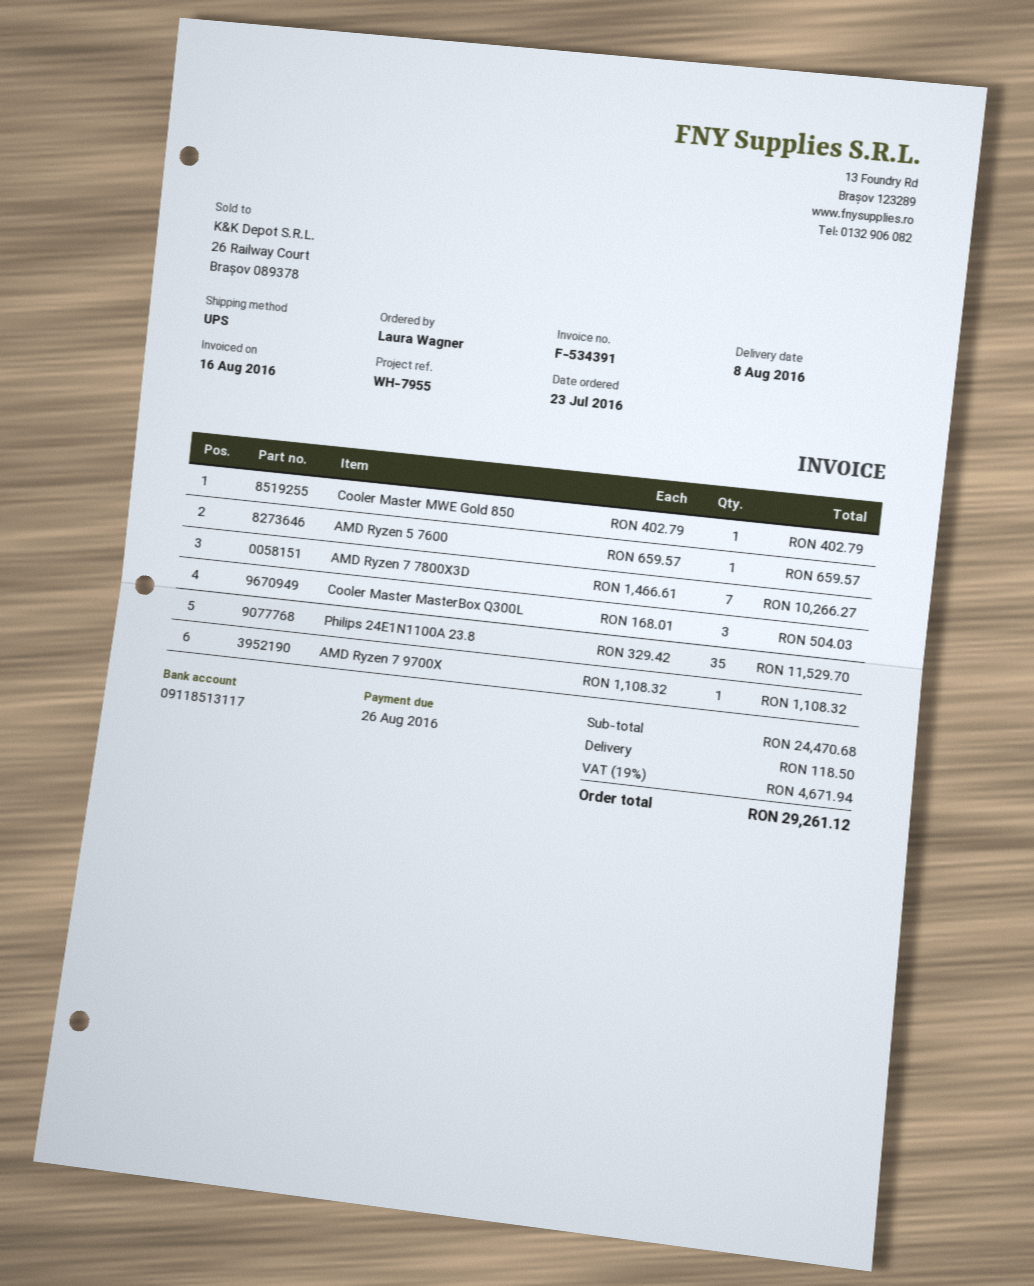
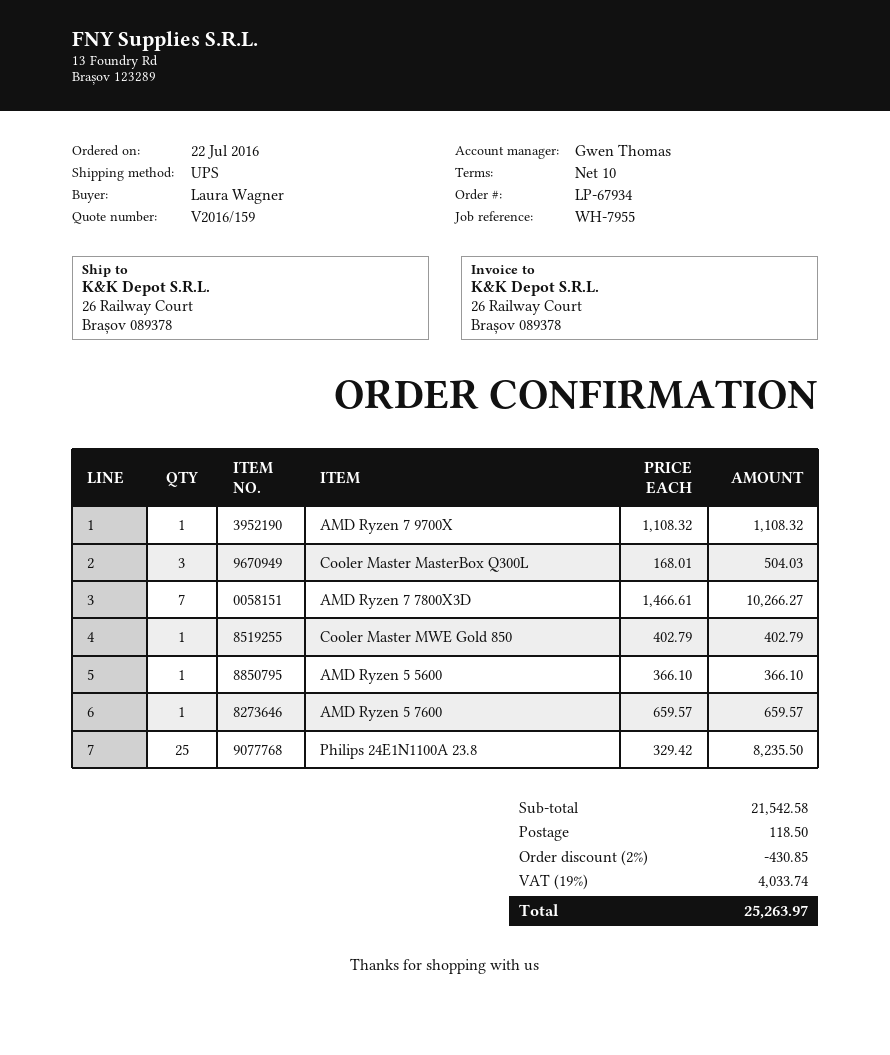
order date: 2016-07-23 -> 2016-07-22
Philips 24E1N1100A 23.8: 35 x 329.42 = 11529.70 -> 25 x 329.42 = 8235.50
AMD Ryzen 5 5600: none -> 1 x 366.10 = 366.10
subtotal: 24470.68 -> 21542.58
discount: none -> 2% = 430.85
tax: 19% = 4671.94 -> 19% = 4033.74
total: 29261.12 -> 25263.97

